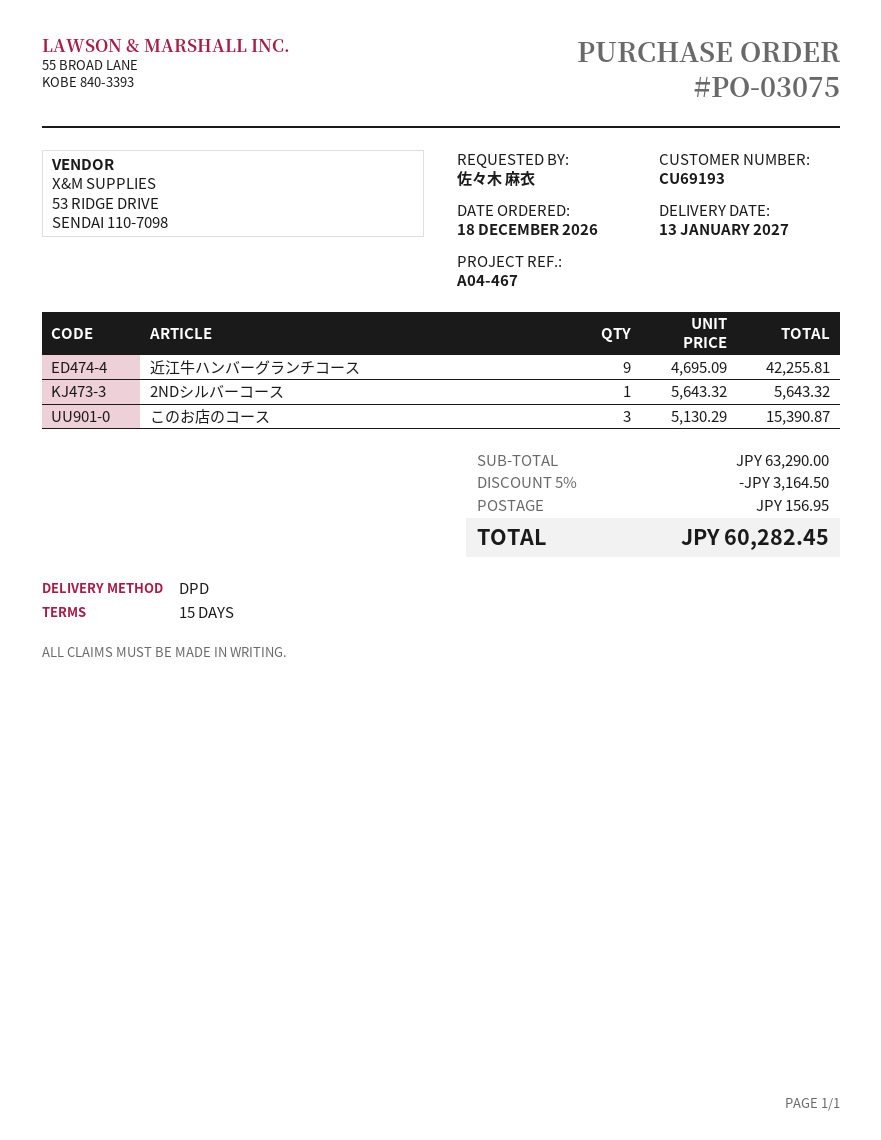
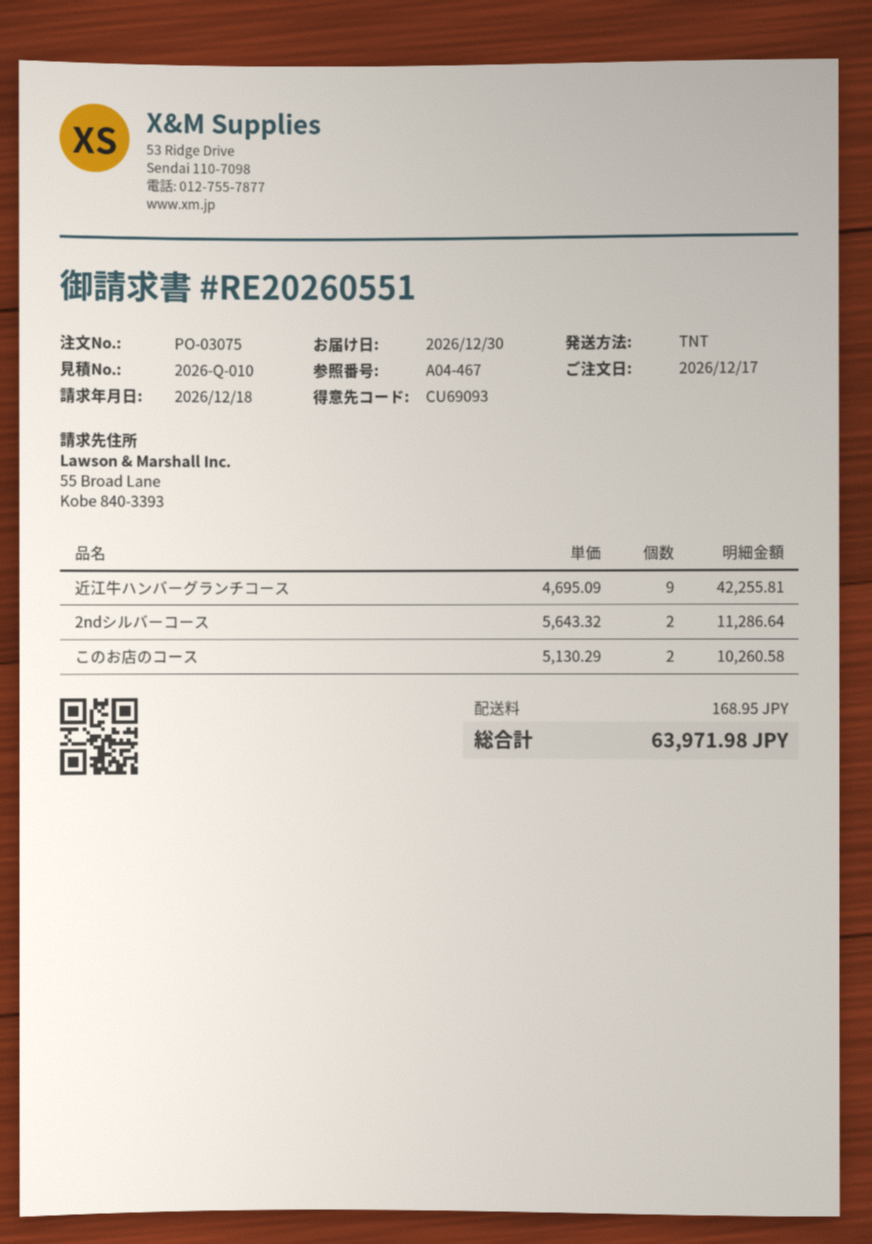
order date: 2026-12-18 -> 2026-12-17
delivery date: 2027-01-13 -> 2026-12-30
customer number: CU69193 -> CU69093
shipping method: DPD -> TNT
2NDシルバーコース: 1 x 5643.32 = 5643.32 -> 2 x 5643.32 = 11286.64
このお店のコース: 3 x 5130.29 = 15390.87 -> 2 x 5130.29 = 10260.58
discount: 5% = 3164.50 -> none
shipping: 156.95 -> 168.95
total: 60282.45 -> 63971.98

